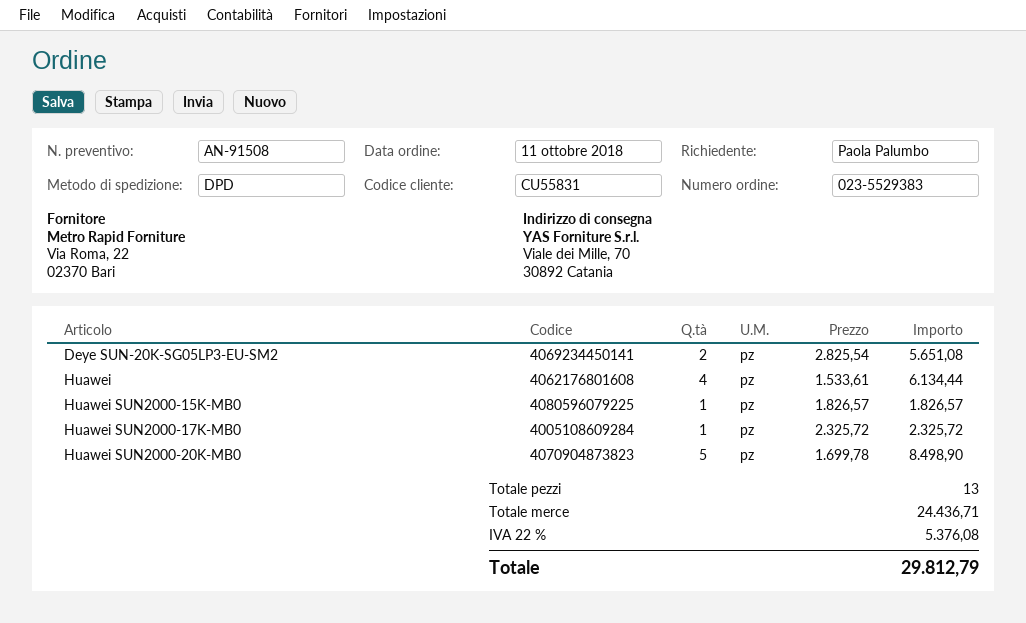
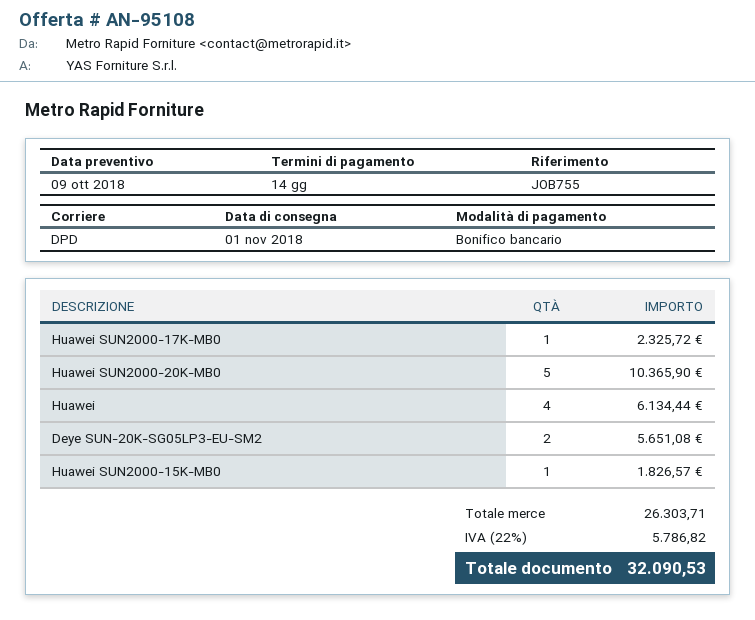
quote number: AN-91508 -> AN-95108
Huawei SUN2000-20K-MB0: 5 for 8498.90 -> 5 for 10365.90
subtotal: 24436.71 -> 26303.71
tax: 22% = 5376.08 -> 22% = 5786.82
total: 29812.79 -> 32090.53

